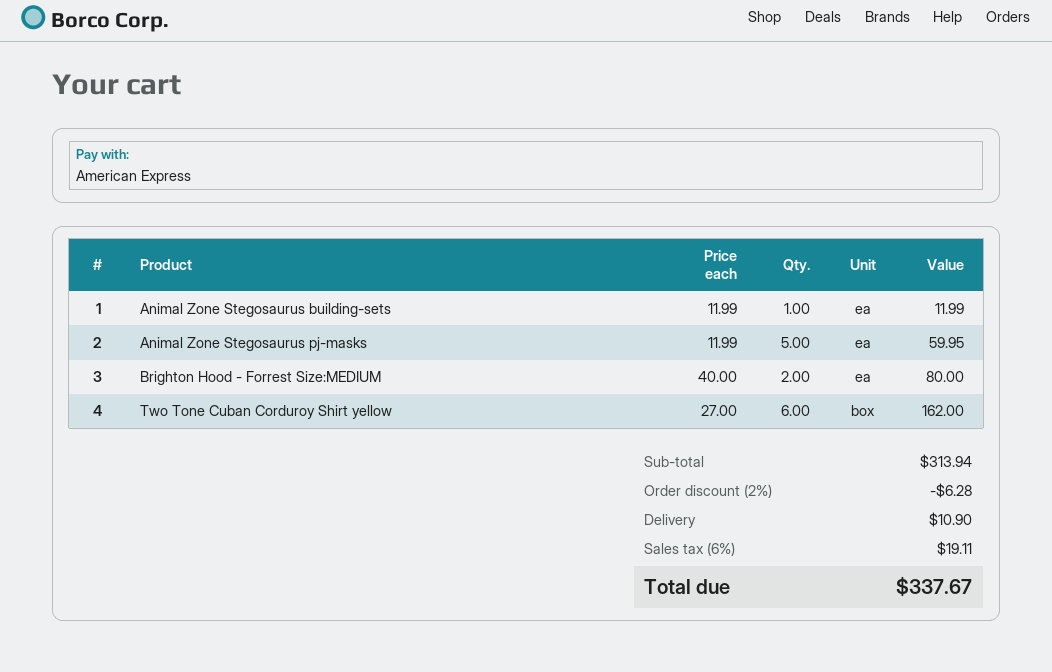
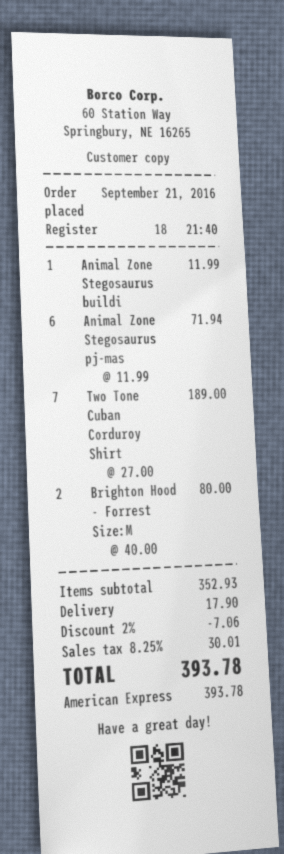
Animal Zone Stegosaurus pj-masks: 5 x 11.99 = 59.95 -> 6 x 11.99 = 71.94
Two Tone Cuban Corduroy Shirt yellow: 6 x 27.00 = 162.00 -> 7 x 27.00 = 189.00
subtotal: 313.94 -> 352.93
discount: 2% = 6.28 -> 2% = 7.06
shipping: 10.90 -> 17.90
tax: 6% = 19.11 -> 8.25% = 30.01
total: 337.67 -> 393.78

